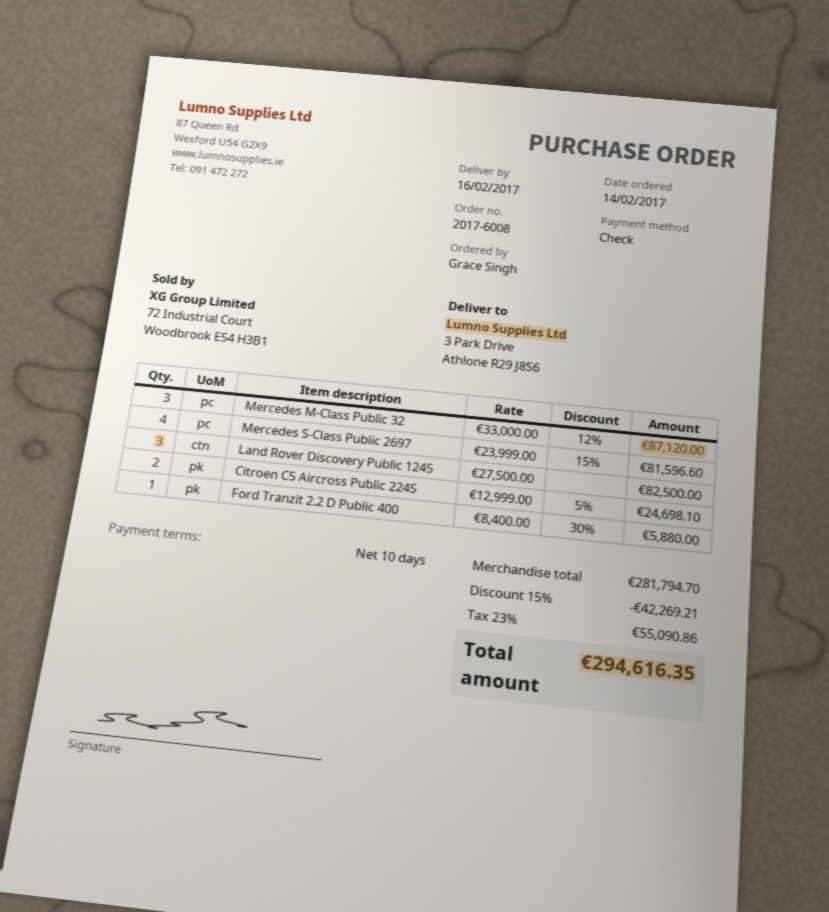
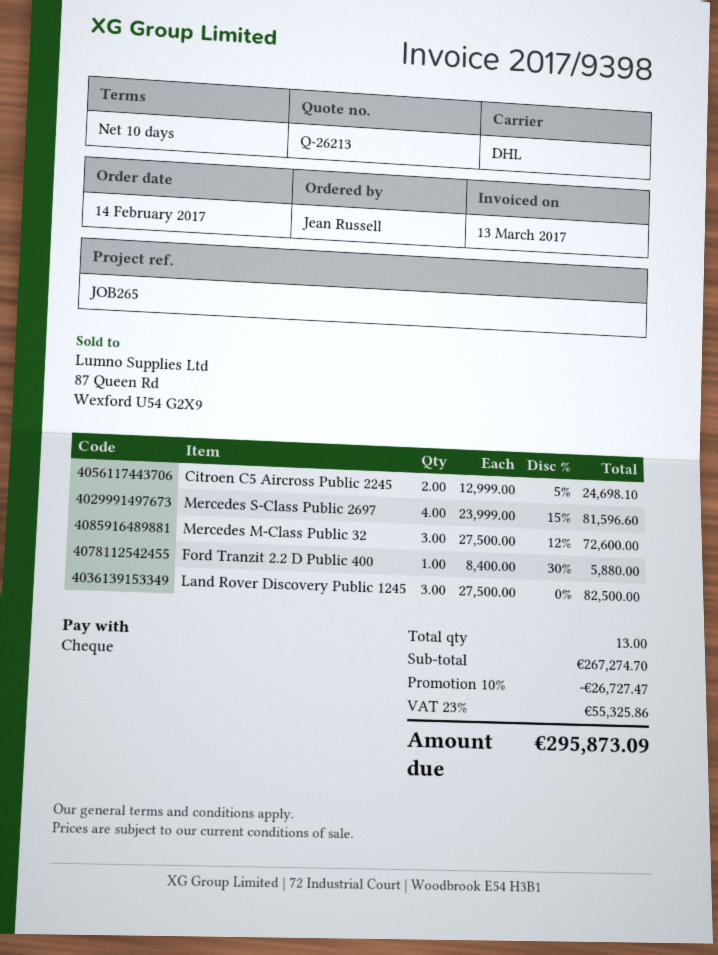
ordered by: Grace Singh -> Jean Russell
Mercedes M-Class Public 32: 3 x 33000.00 - 12% = 87120.00 -> 3 x 27500.00 - 12% = 72600.00
subtotal: 281794.70 -> 267274.70
discount: 15% = 42269.21 -> 10% = 26727.47
tax: 23% = 55090.86 -> 23% = 55325.86
total: 294616.35 -> 295873.09

